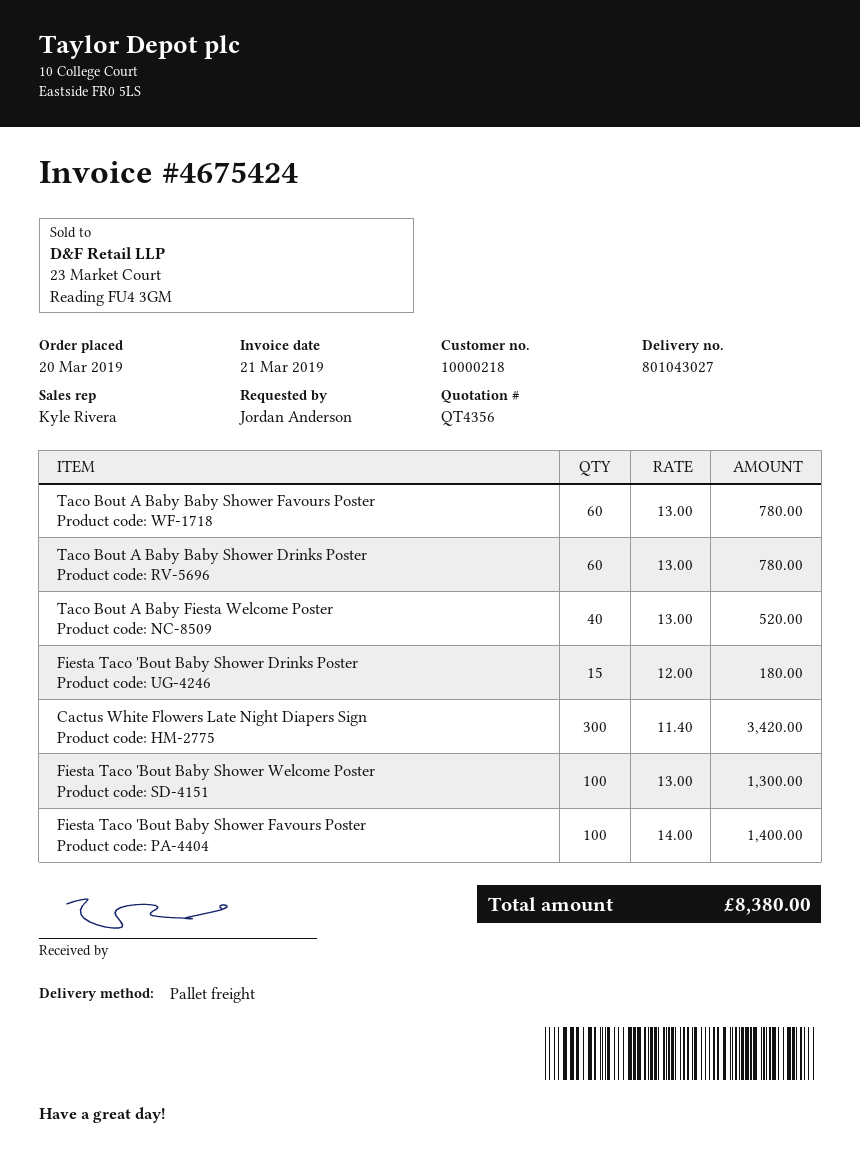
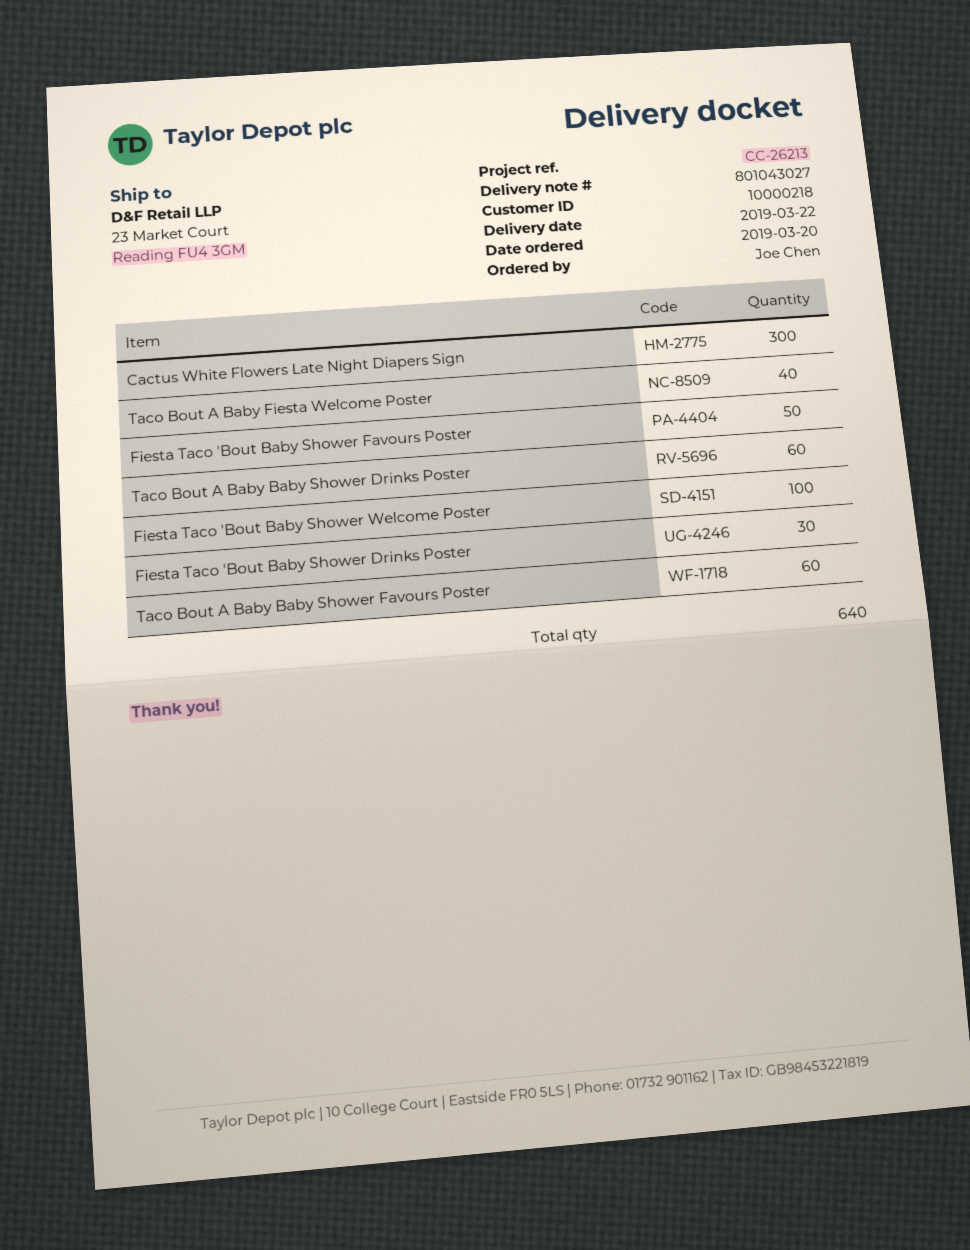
ordered by: Jordan Anderson -> Joe Chen
Fiesta Taco 'Bout Baby Shower Drinks Poster: 15 -> 30
Fiesta Taco 'Bout Baby Shower Favours Poster: 100 -> 50

